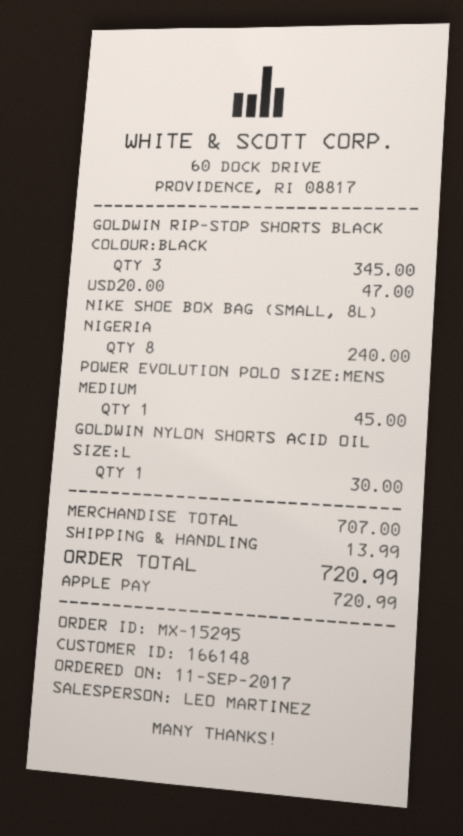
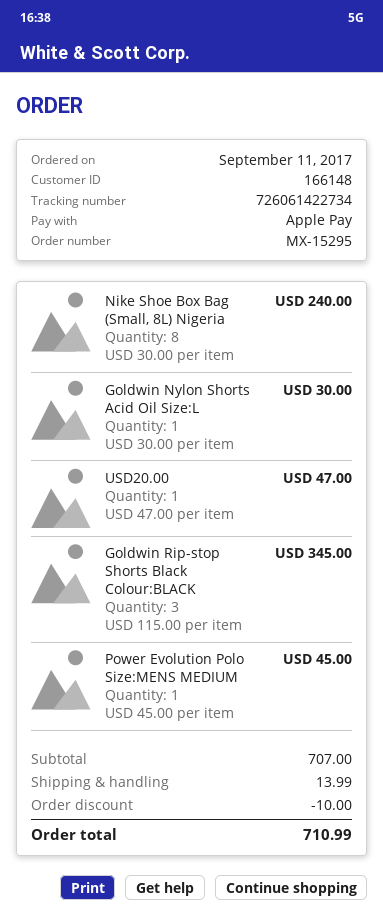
discount: none -> 10.00
total: 720.99 -> 710.99

